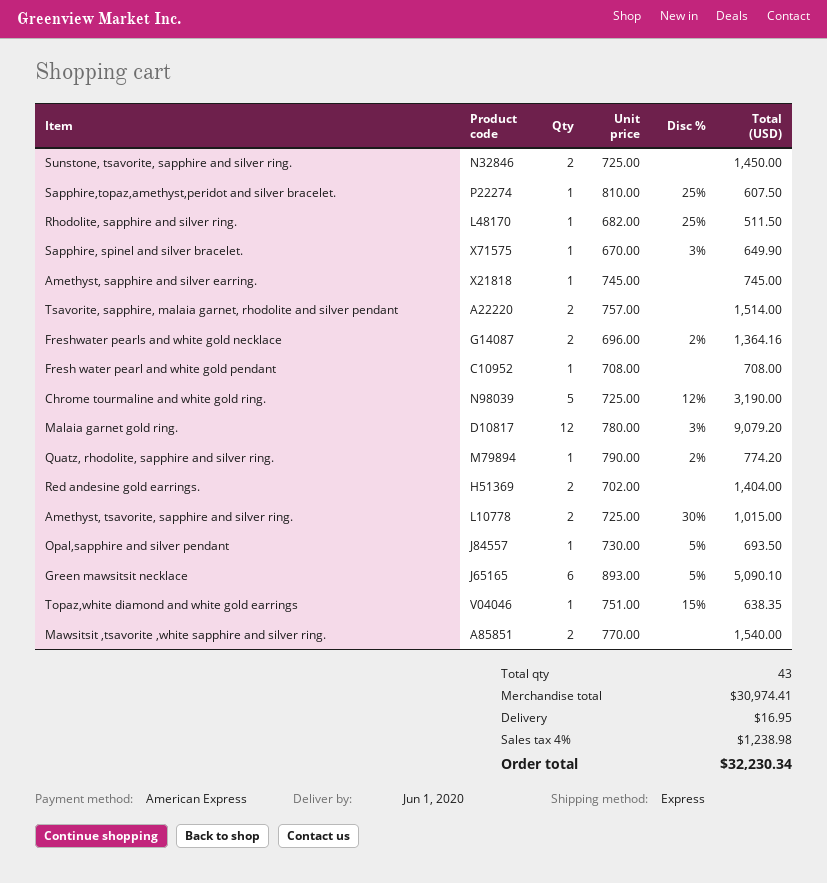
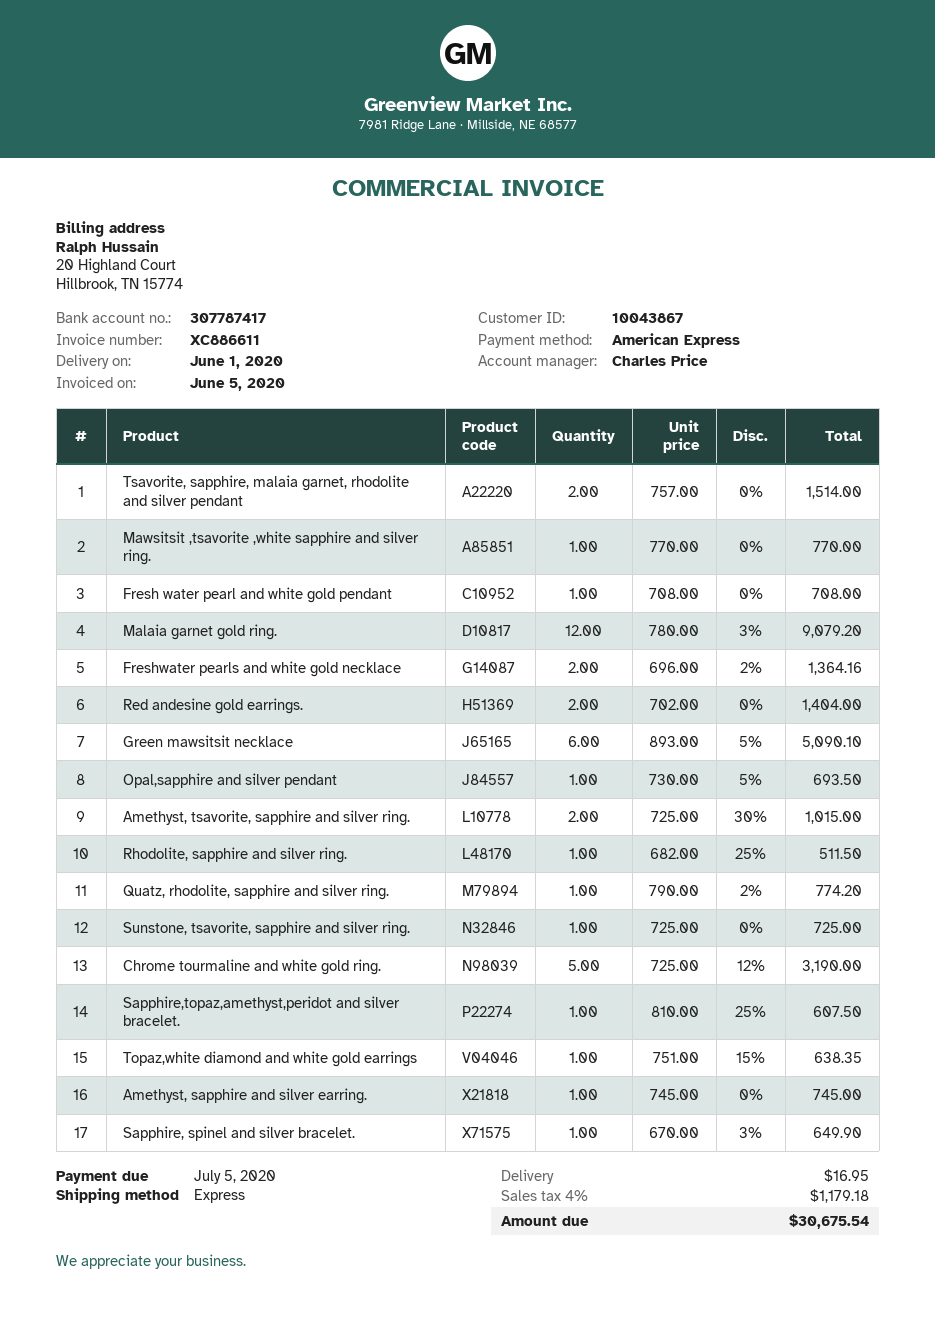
Sunstone, tsavorite, sapphire and silver ring.: 2 x 725.00 = 1450.00 -> 1 x 725.00 = 725.00
Mawsitsit ,tsavorite ,white sapphire and silver ring.: 2 x 770.00 = 1540.00 -> 1 x 770.00 = 770.00
tax: 4% = 1238.98 -> 4% = 1179.18
total: 32230.34 -> 30675.54

